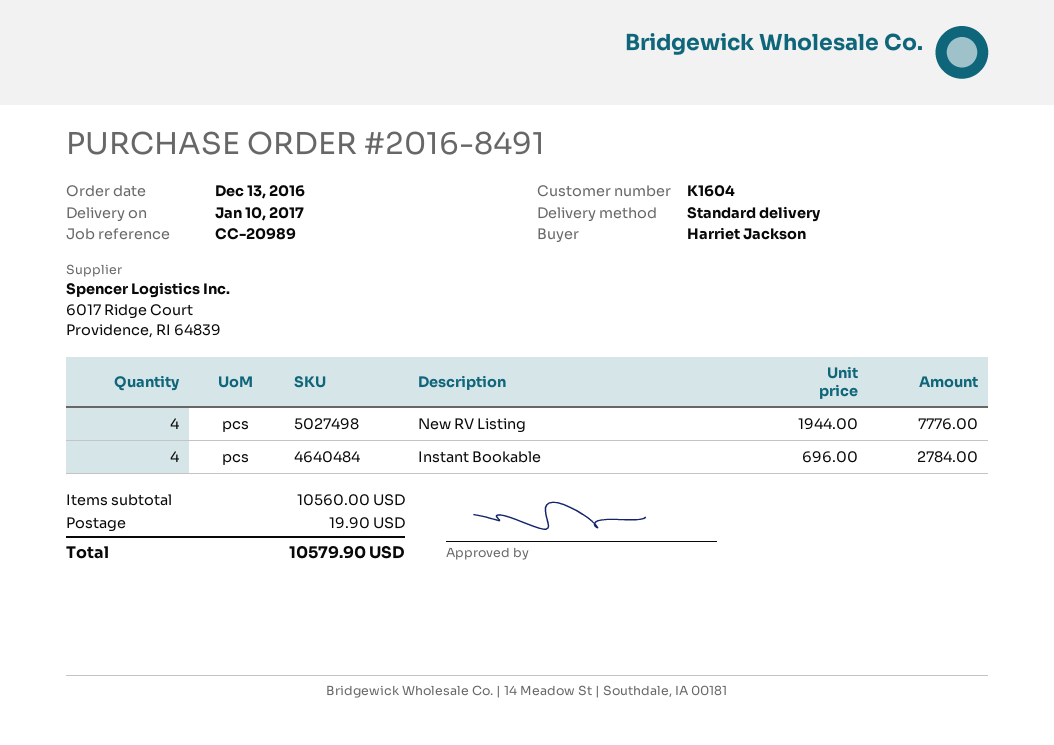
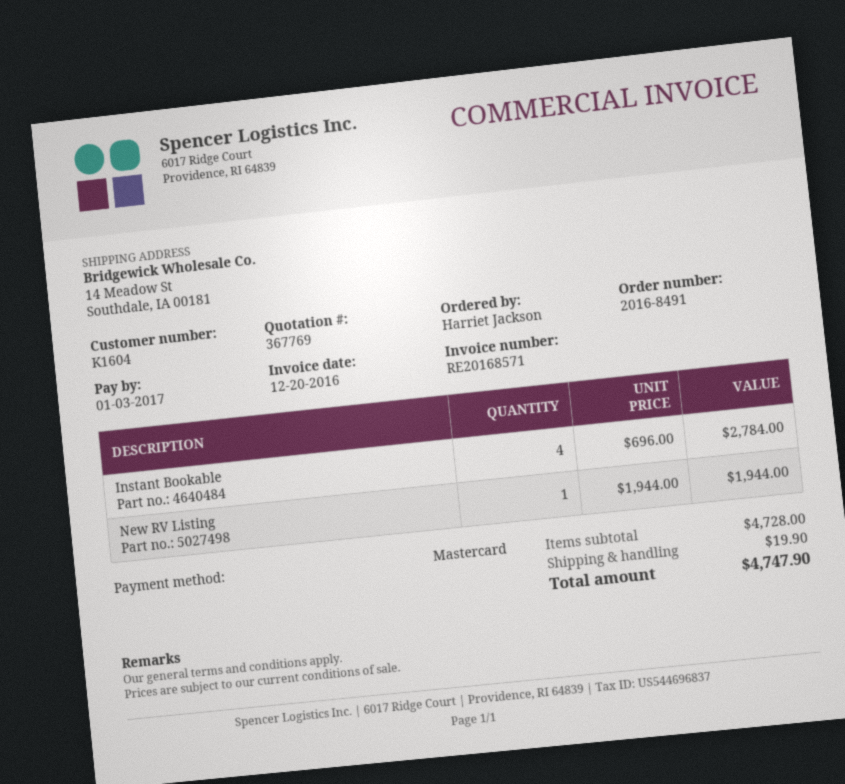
New RV Listing: 4 x 1944.00 = 7776.00 -> 1 x 1944.00 = 1944.00
subtotal: 10560.00 -> 4728.00
total: 10579.90 -> 4747.90

